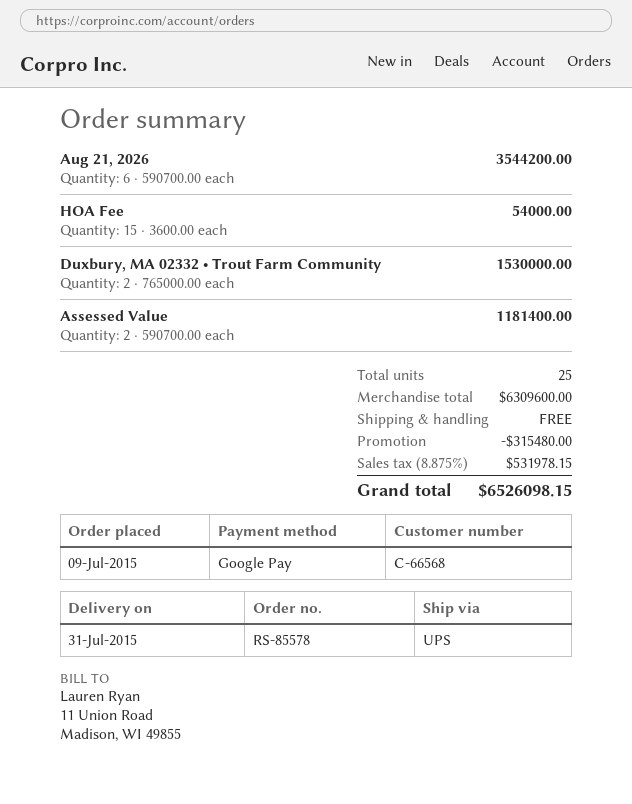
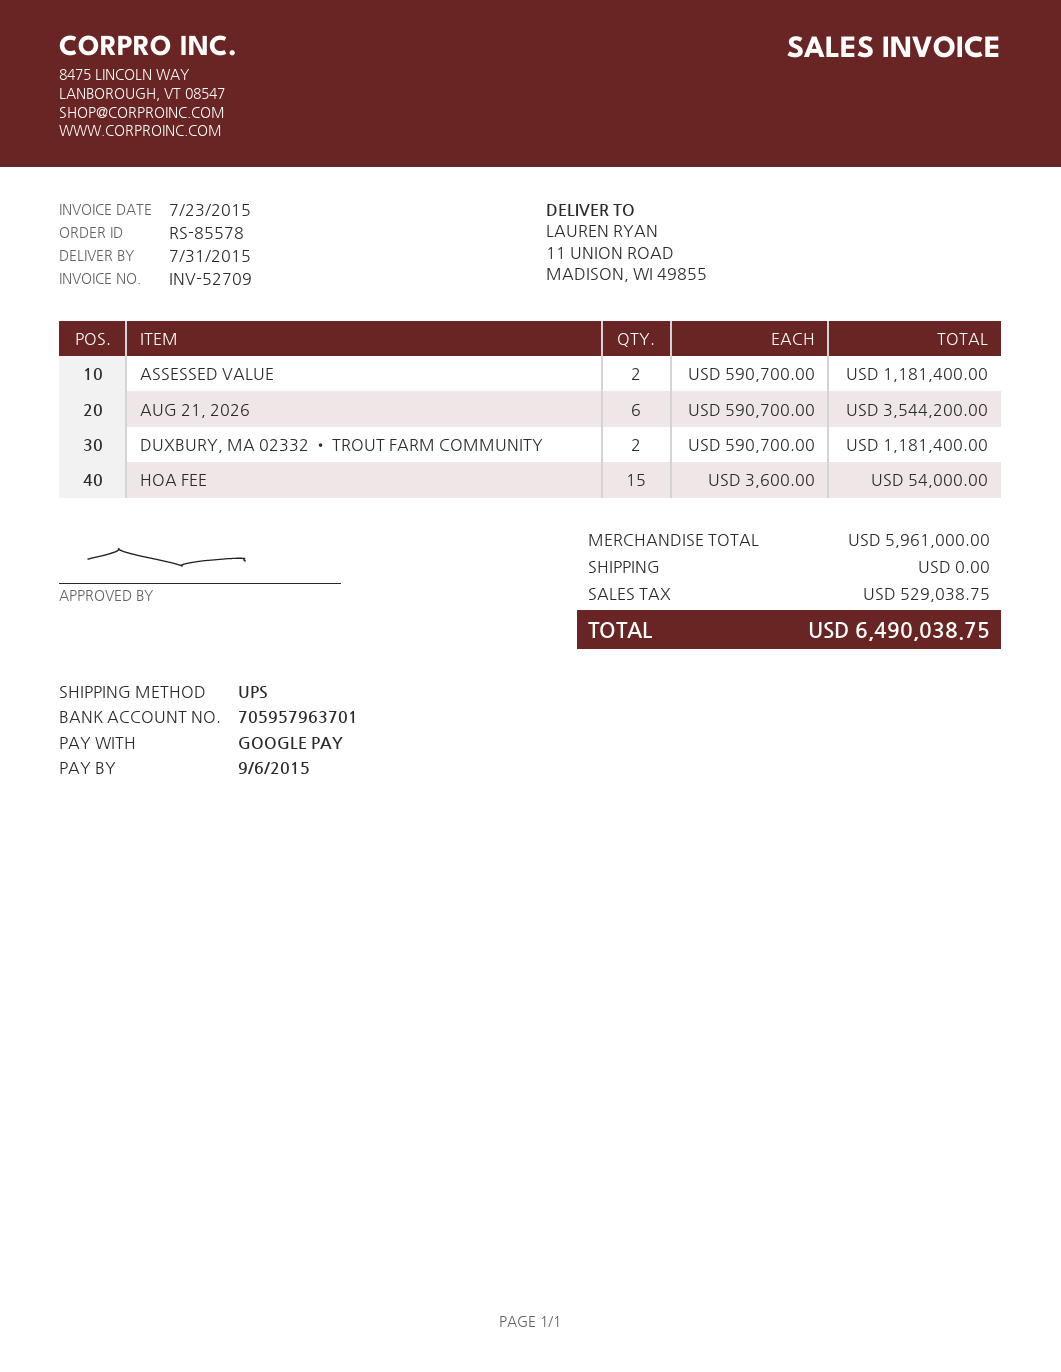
Duxbury, MA 02332 • Trout Farm Community: 2 x 765000.00 = 1530000.00 -> 2 x 590700.00 = 1181400.00
subtotal: 6309600.00 -> 5961000.00
discount: 315480.00 -> none
tax: 531978.15 -> 529038.75
total: 6526098.15 -> 6490038.75

